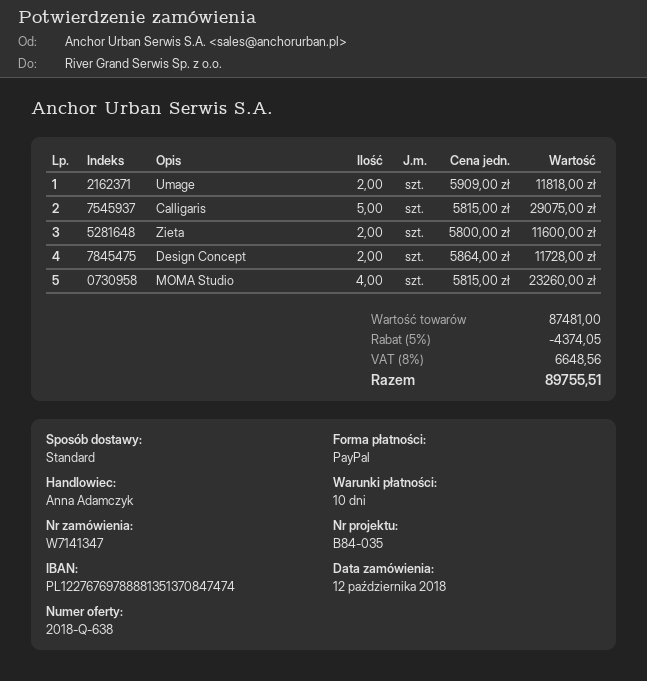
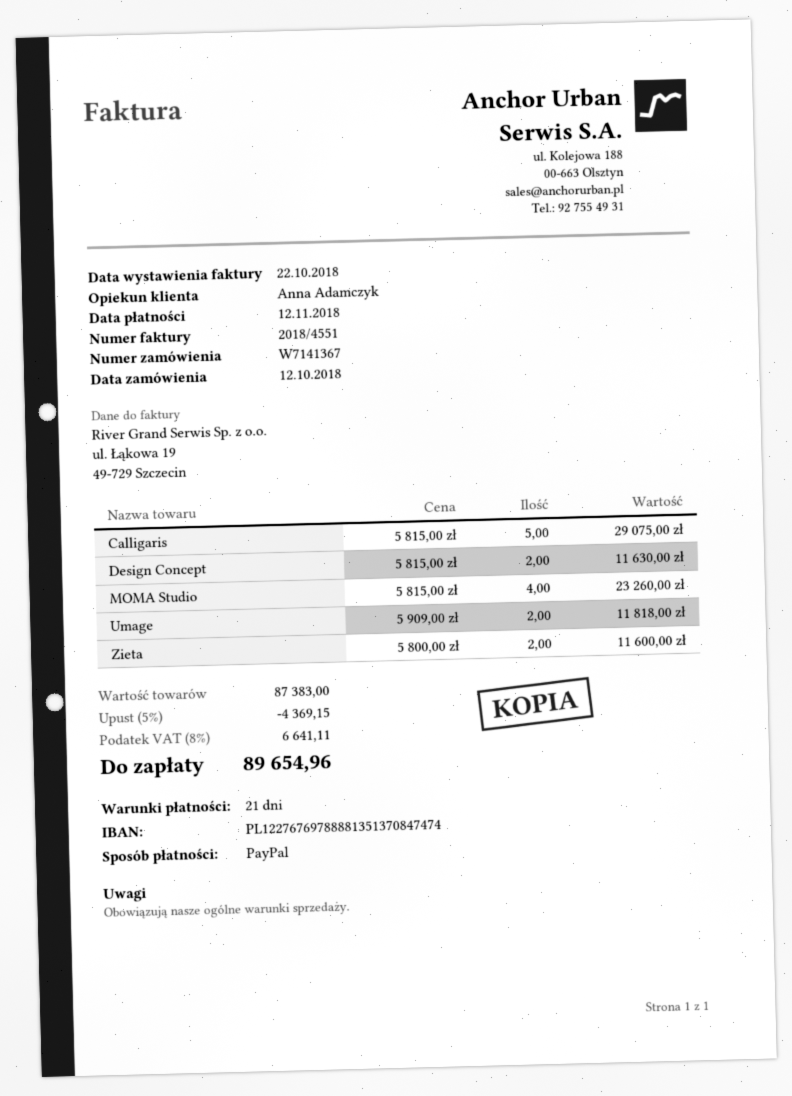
order number: W7141347 -> W7141367
payment terms: 10 days -> 21 days
Design Concept: 2 x 5864.00 = 11728.00 -> 2 x 5815.00 = 11630.00
subtotal: 87481.00 -> 87383.00
discount: 5% = 4374.05 -> 5% = 4369.15
tax: 8% = 6648.56 -> 8% = 6641.11
total: 89755.51 -> 89654.96

